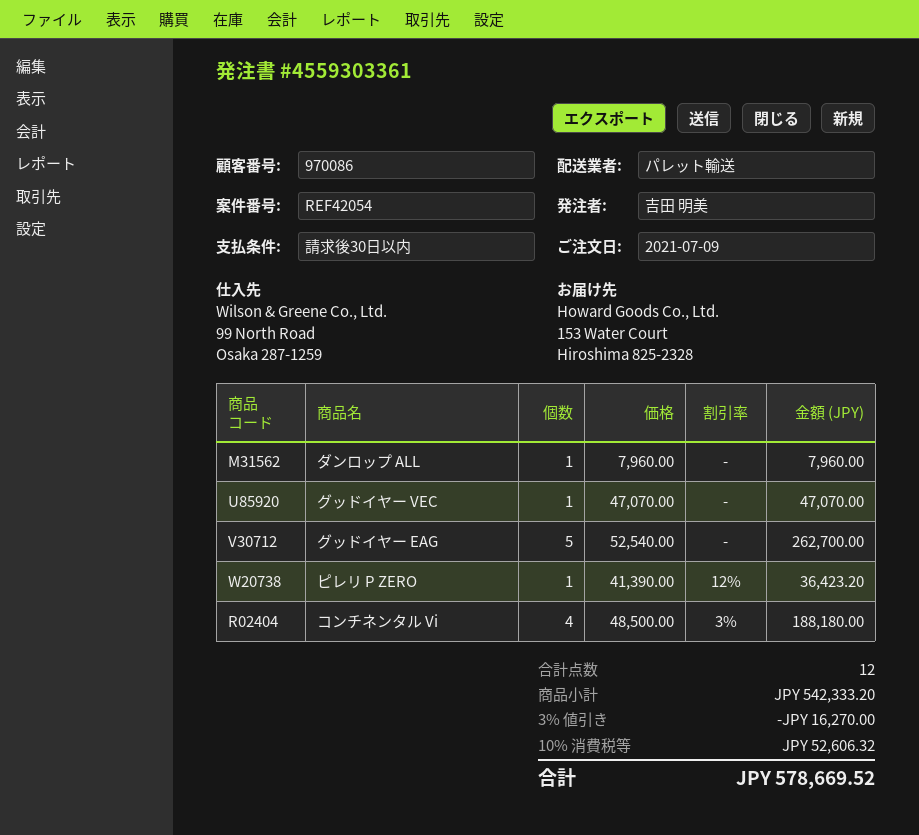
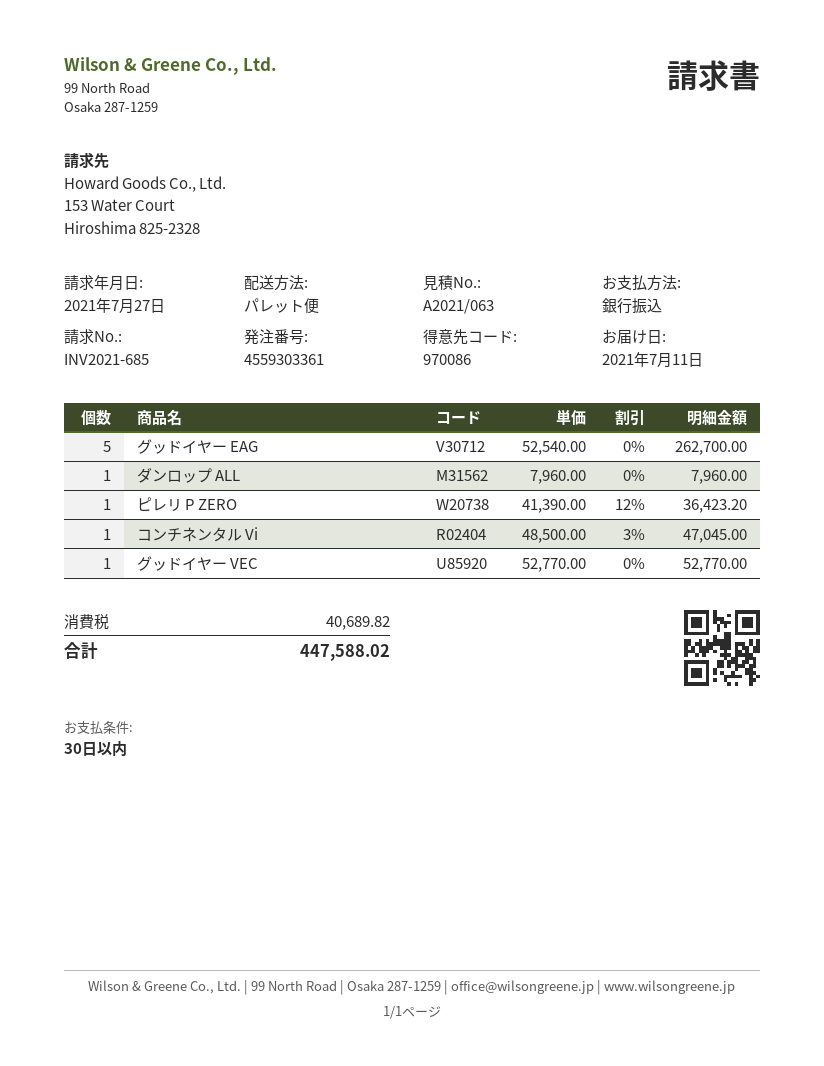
グッドイヤー VEC: 1 x 47070.00 = 47070.00 -> 1 x 52770.00 = 52770.00
コンチネンタル Vi: 4 x 48500.00 - 3% = 188180.00 -> 1 x 48500.00 - 3% = 47045.00
discount: 3% = 16270.00 -> none
tax: 52606.32 -> 40689.82
total: 578669.52 -> 447588.02

